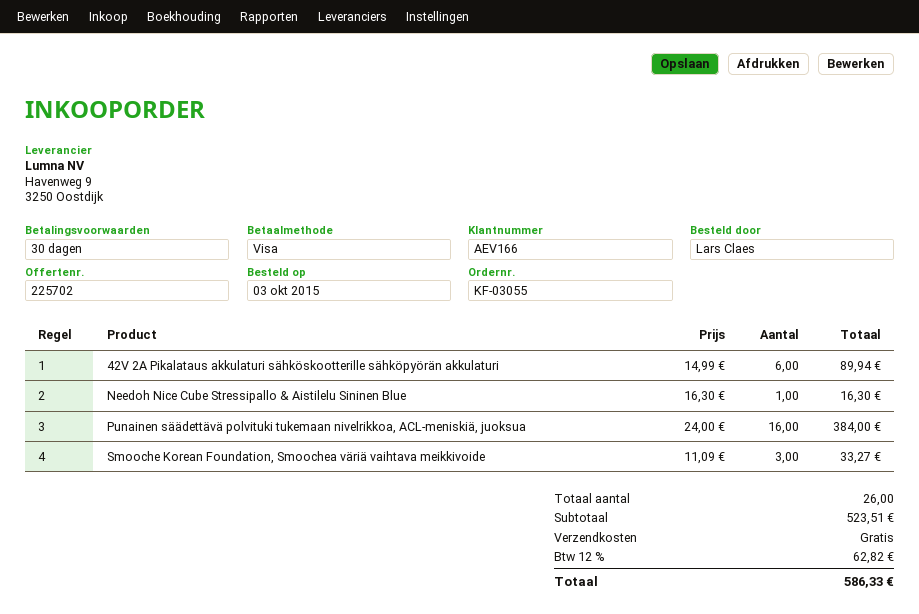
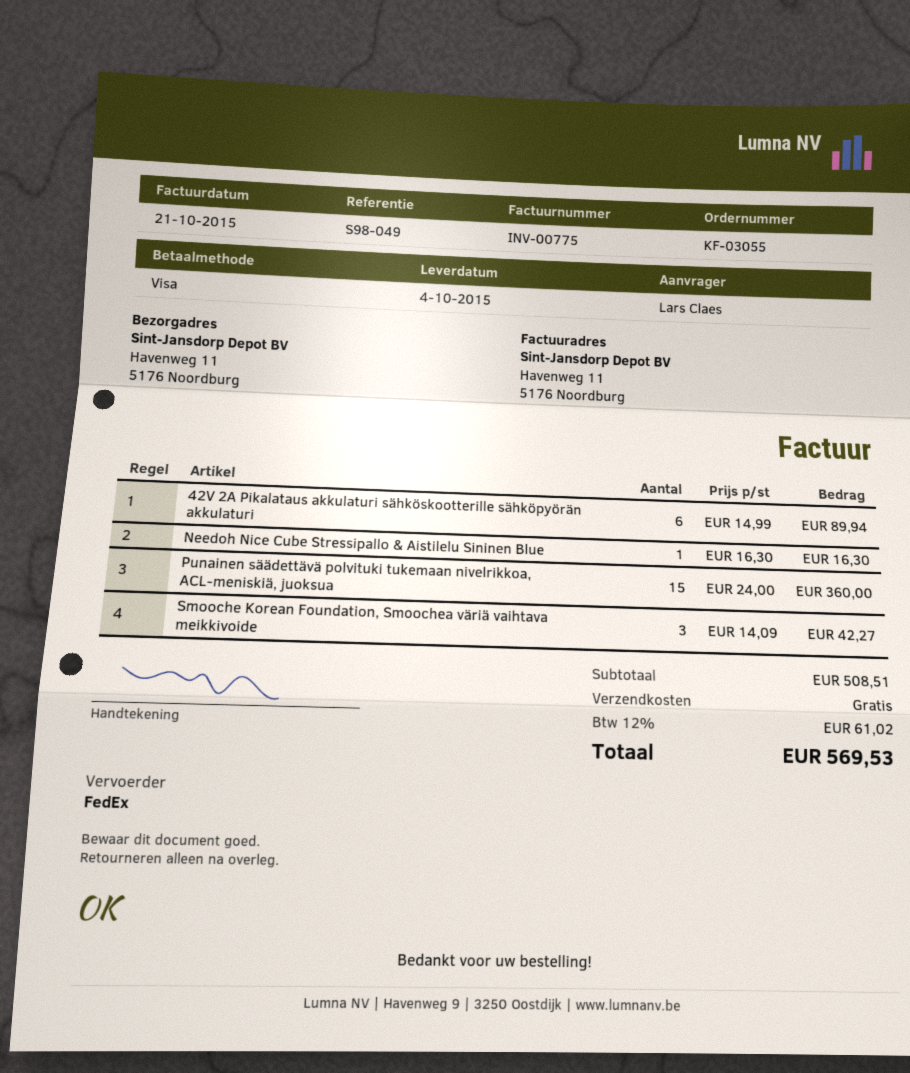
Punainen säädettävä polvituki tukemaan nivelrikkoa, ACL-meniskiä, juoksua: 16 x 24.00 = 384.00 -> 15 x 24.00 = 360.00
Smooche Korean Foundation, Smoochea väriä vaihtava meikkivoide: 3 x 11.09 = 33.27 -> 3 x 14.09 = 42.27
subtotal: 523.51 -> 508.51
tax: 12% = 62.82 -> 12% = 61.02
total: 586.33 -> 569.53

